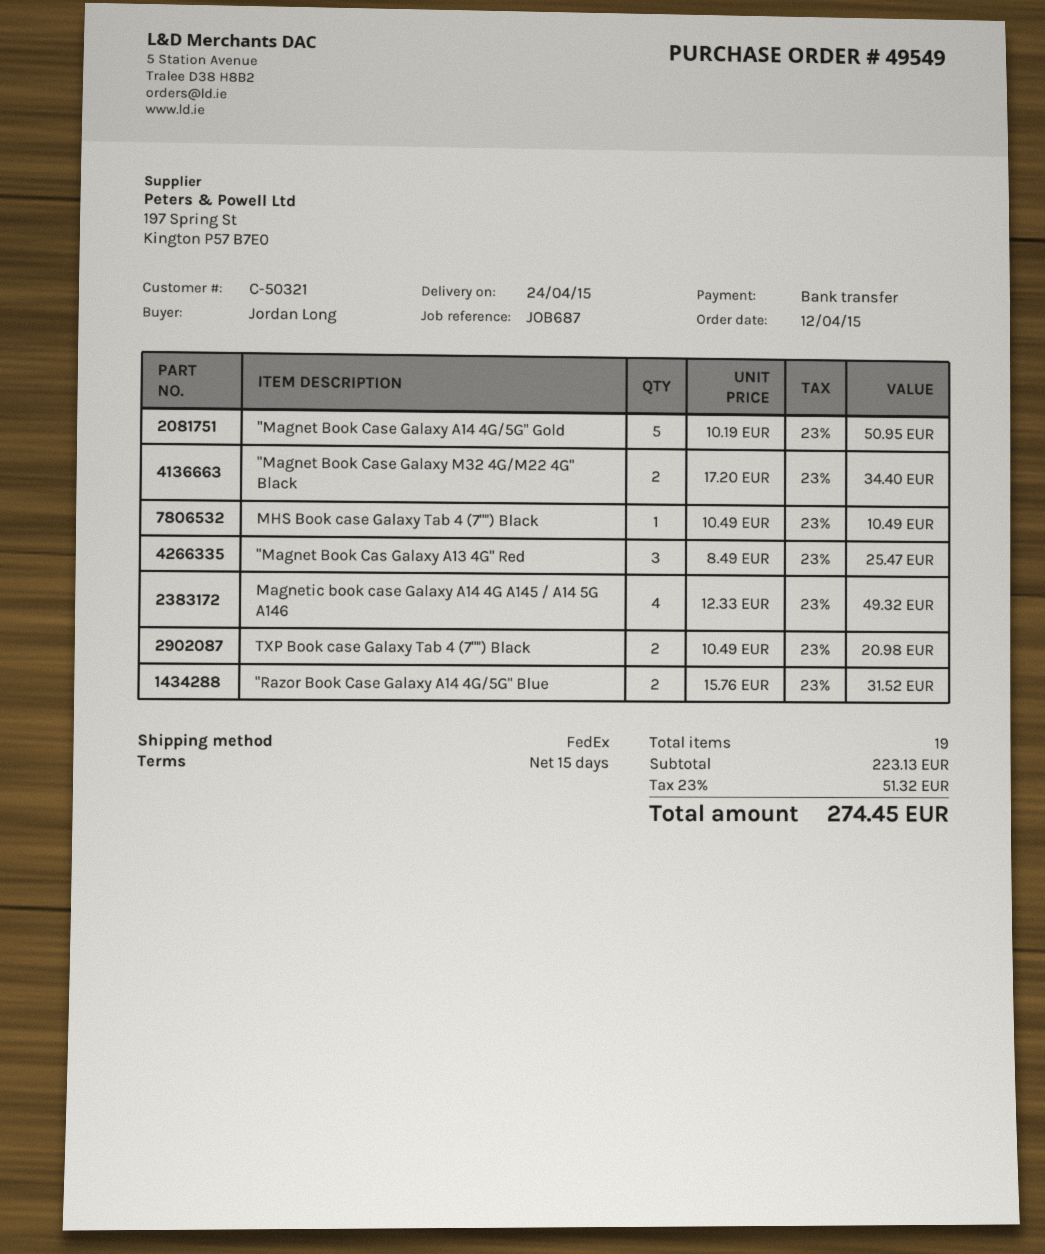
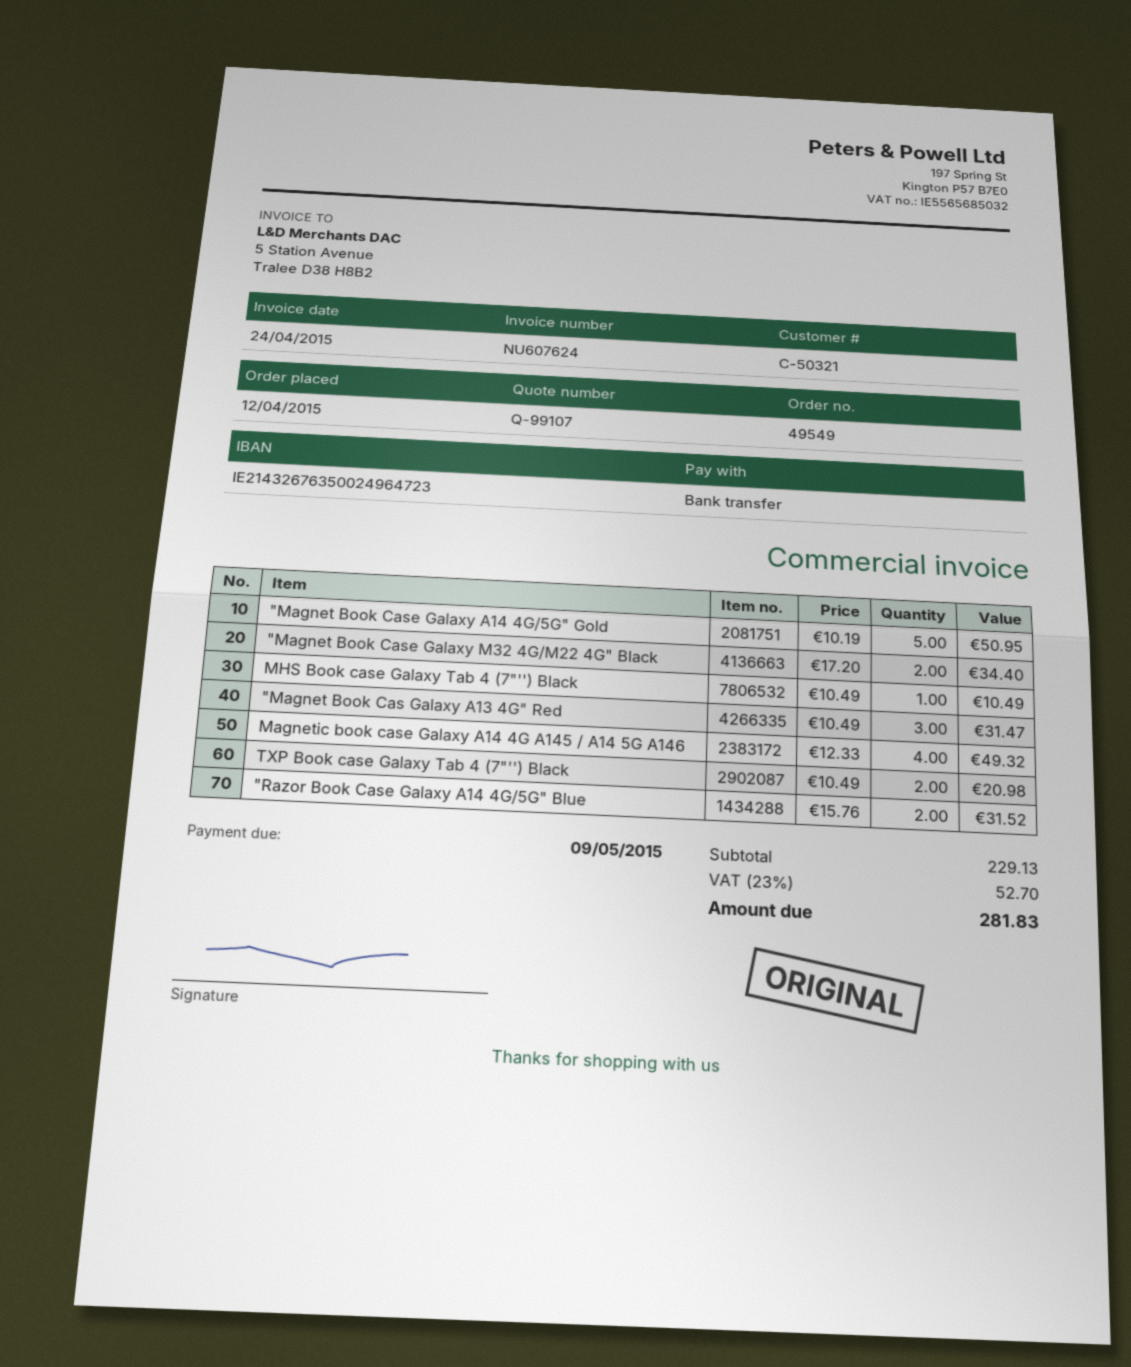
"Magnet Book Cas Galaxy A13 4G" Red: 3 x 8.49 = 25.47 -> 3 x 10.49 = 31.47
subtotal: 223.13 -> 229.13
tax: 23% = 51.32 -> 23% = 52.70
total: 274.45 -> 281.83

